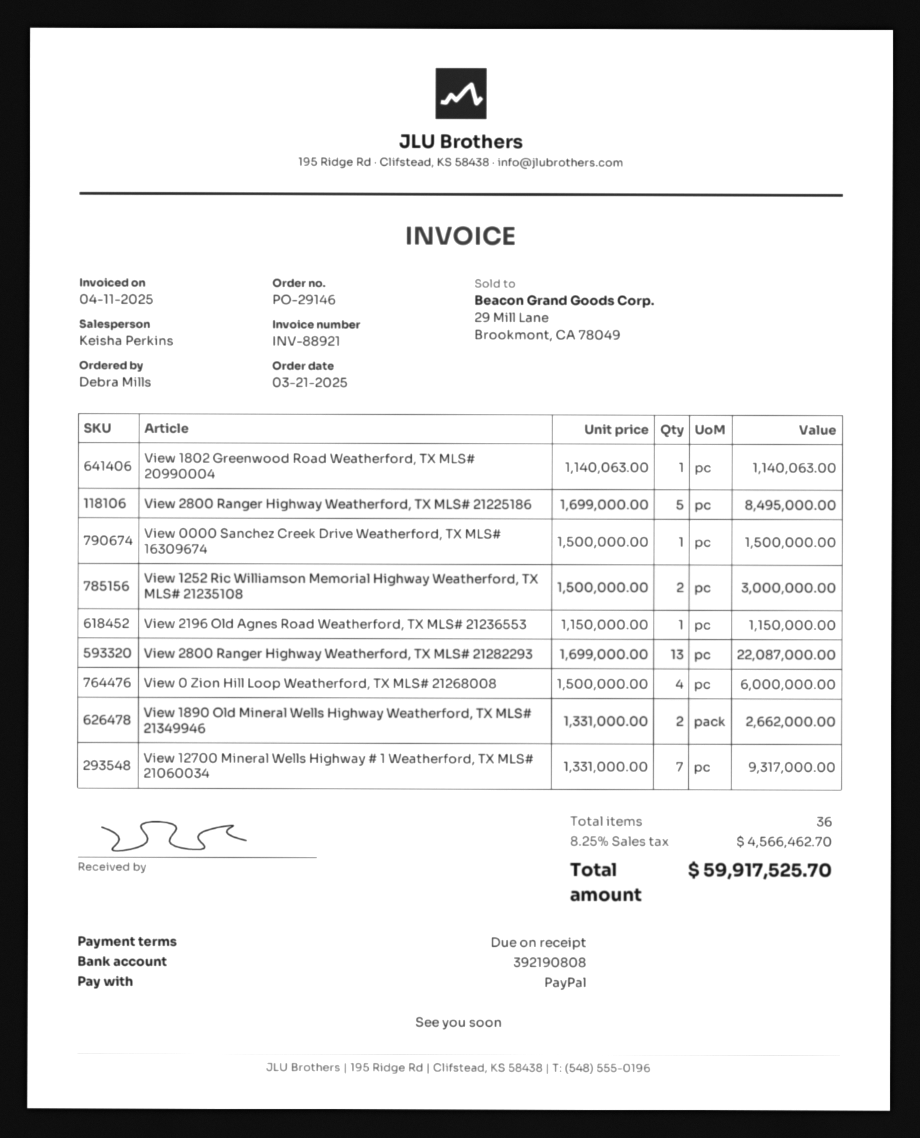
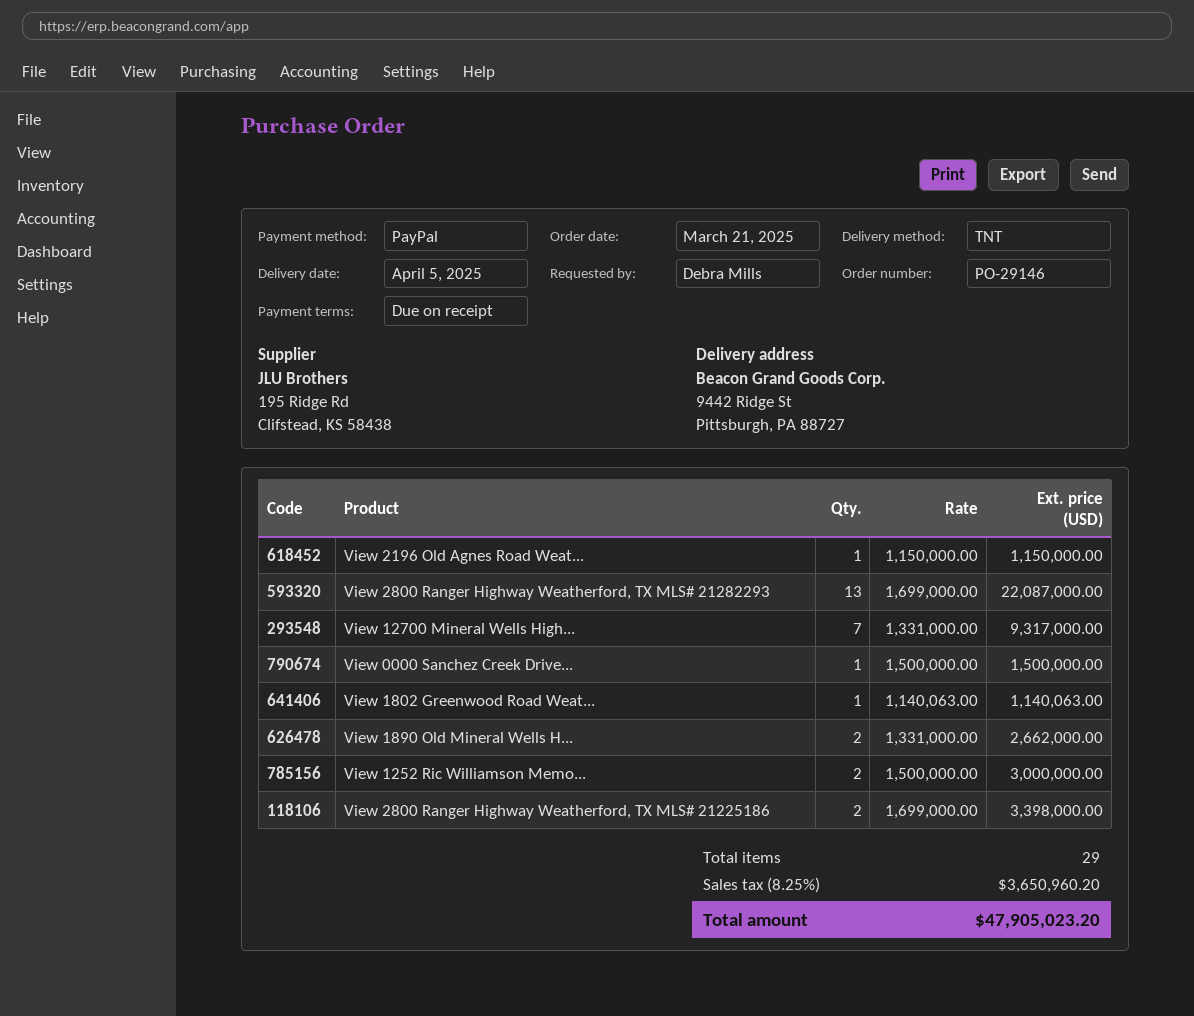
View 2800 Ranger Highway Weatherford, TX MLS# 21225186: 5 x 1699000.00 = 8495000.00 -> 2 x 1699000.00 = 3398000.00
View 0 Zion Hill Loop Weatherford, TX MLS# 21268008: 4 x 1500000.00 = 6000000.00 -> none
total quantity: 36 -> 29
tax: 8.25% = 4566462.70 -> 8.25% = 3650960.20
total: 59917525.70 -> 47905023.20

